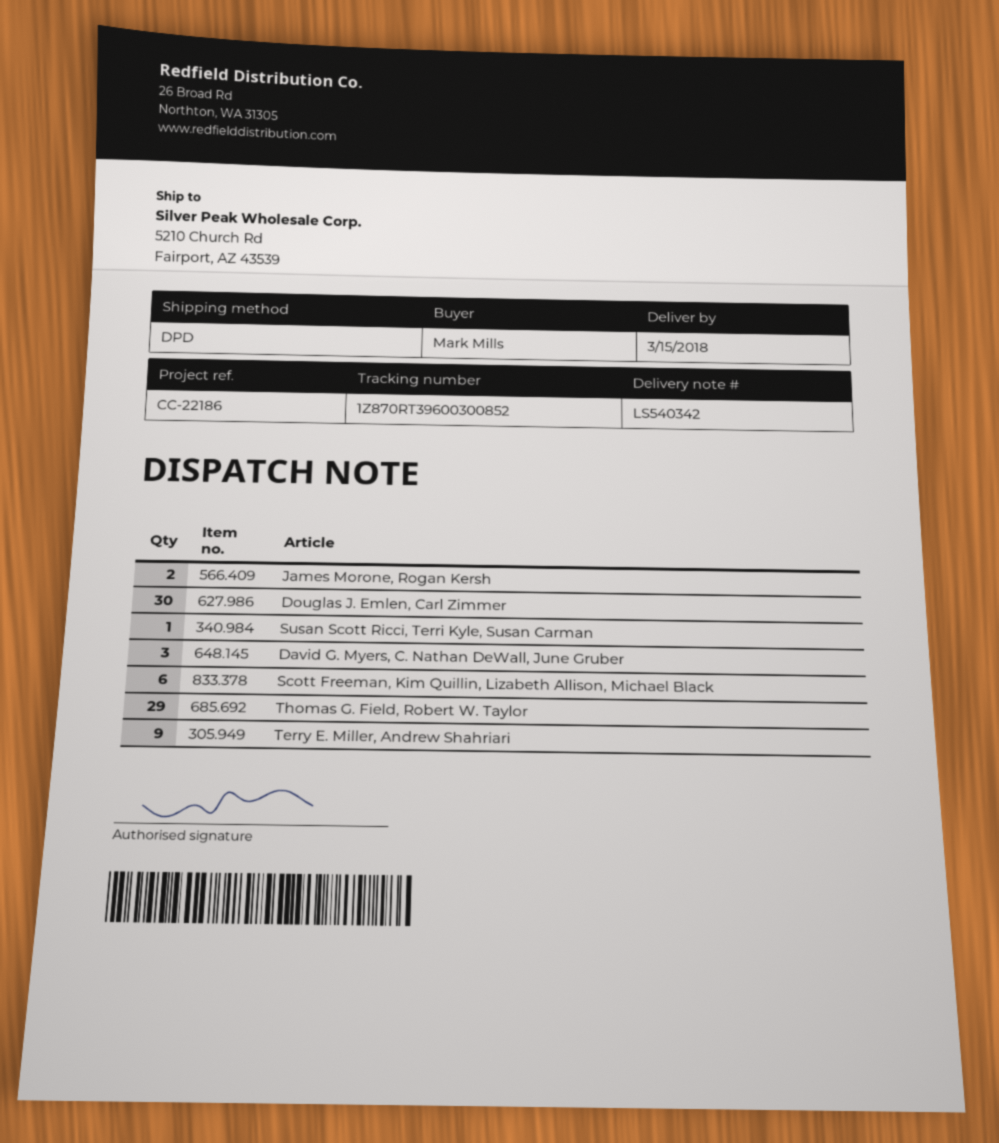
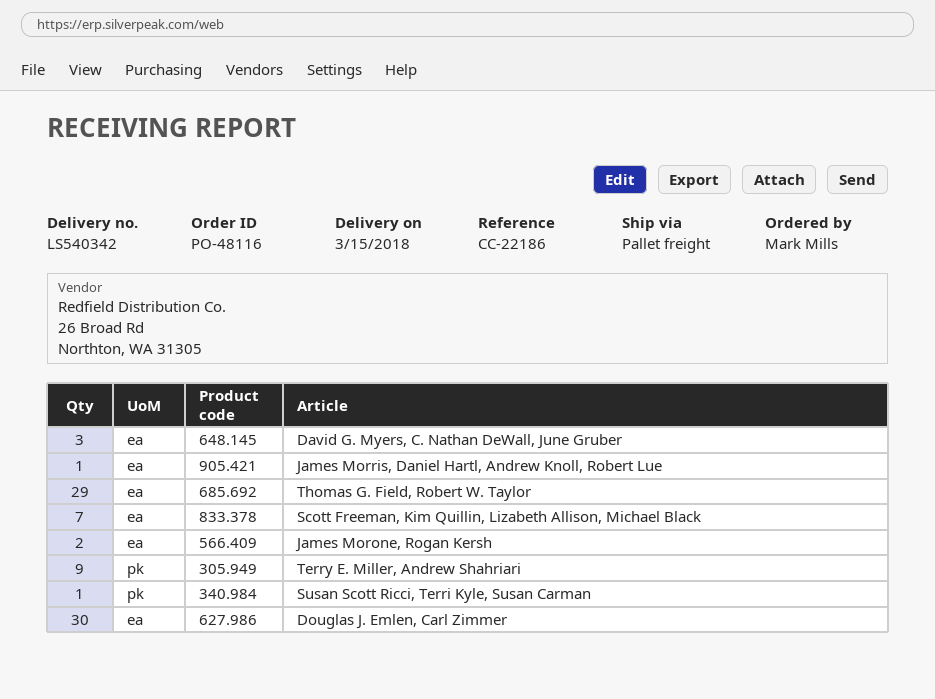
shipping method: DPD -> pallet freight
Scott Freeman, Kim Quillin, Lizabeth Allison, Michael Black: 6 -> 7
James Morris, Daniel Hartl, Andrew Knoll, Robert Lue: none -> 1

